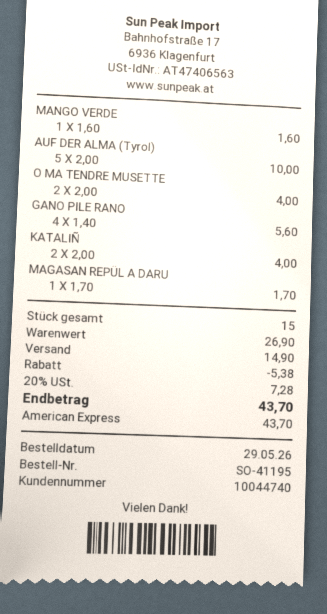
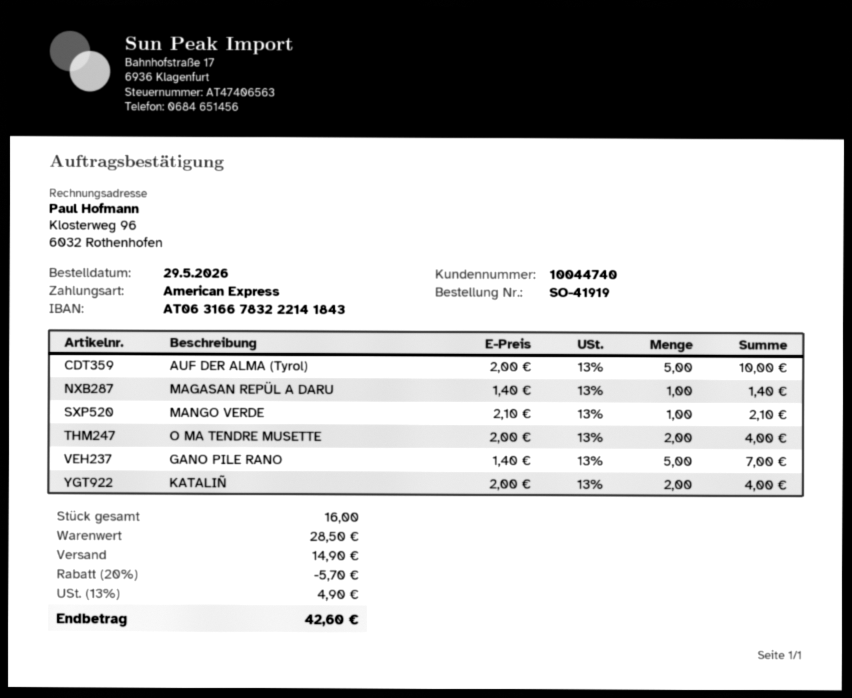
order number: SO-41195 -> SO-41919
MANGO VERDE: 1 x 1.60 = 1.60 -> 1 x 2.10 = 2.10
GANO PILE RANO: 4 x 1.40 = 5.60 -> 5 x 1.40 = 7.00
MAGASAN REPÜL A DARU: 1 x 1.70 = 1.70 -> 1 x 1.40 = 1.40
total quantity: 15 -> 16
subtotal: 26.90 -> 28.50
discount: 5.38 -> 5.70
tax: 20% = 7.28 -> 13% = 4.90
total: 43.70 -> 42.60

